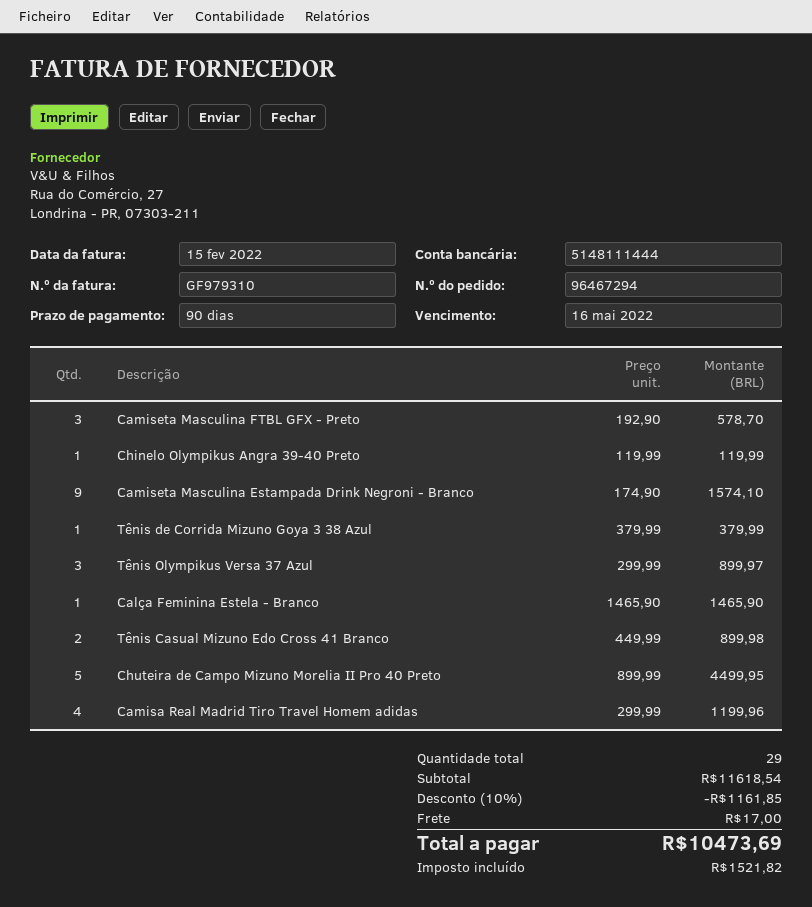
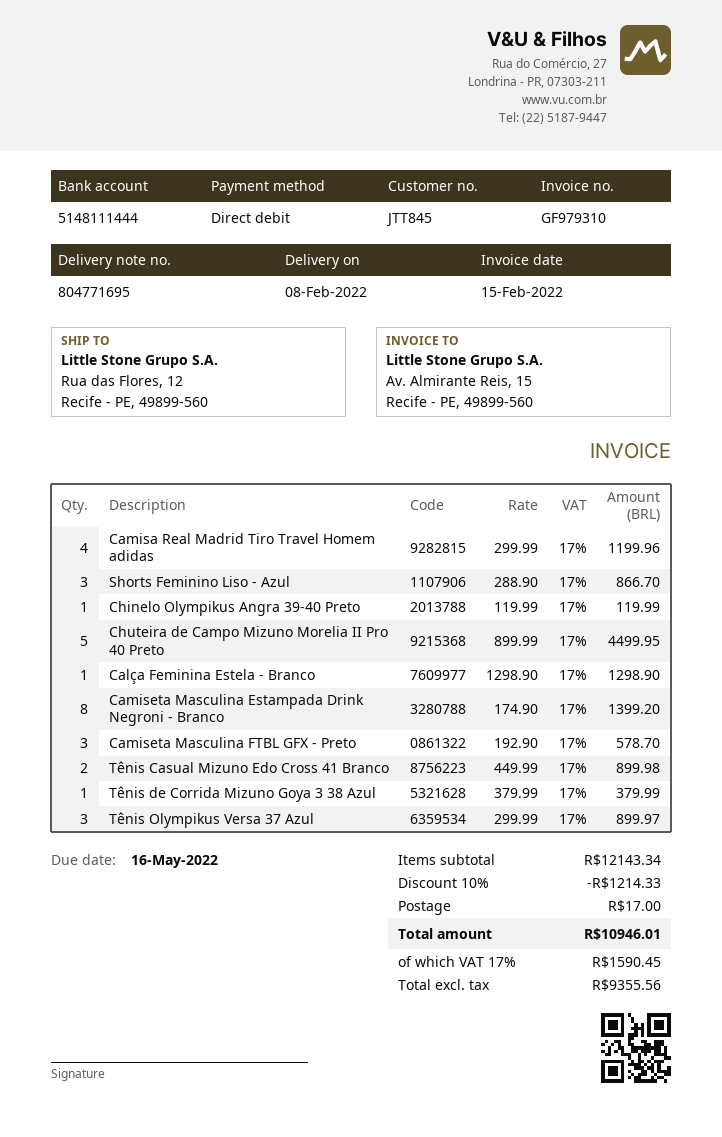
Camiseta Masculina Estampada Drink Negroni - Branco: 9 x 174.90 = 1574.10 -> 8 x 174.90 = 1399.20
Calça Feminina Estela - Branco: 1 x 1465.90 = 1465.90 -> 1 x 1298.90 = 1298.90
Shorts Feminino Liso - Azul: none -> 3 x 288.90 = 866.70
subtotal: 11618.54 -> 12143.34
discount: 10% = 1161.85 -> 10% = 1214.33
tax: 1521.82 -> 1590.45
total: 10473.69 -> 10946.01

